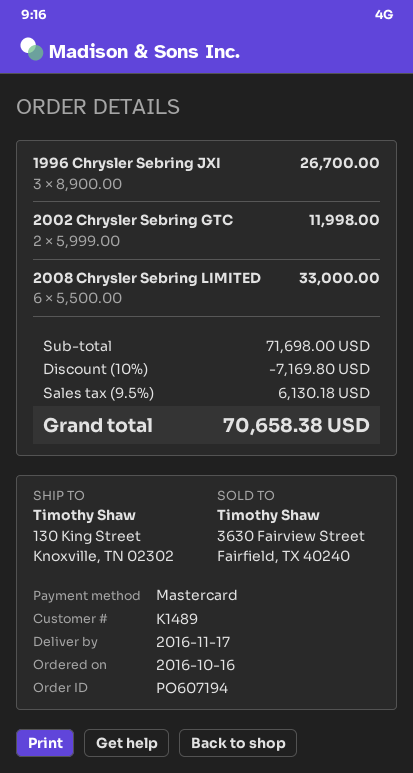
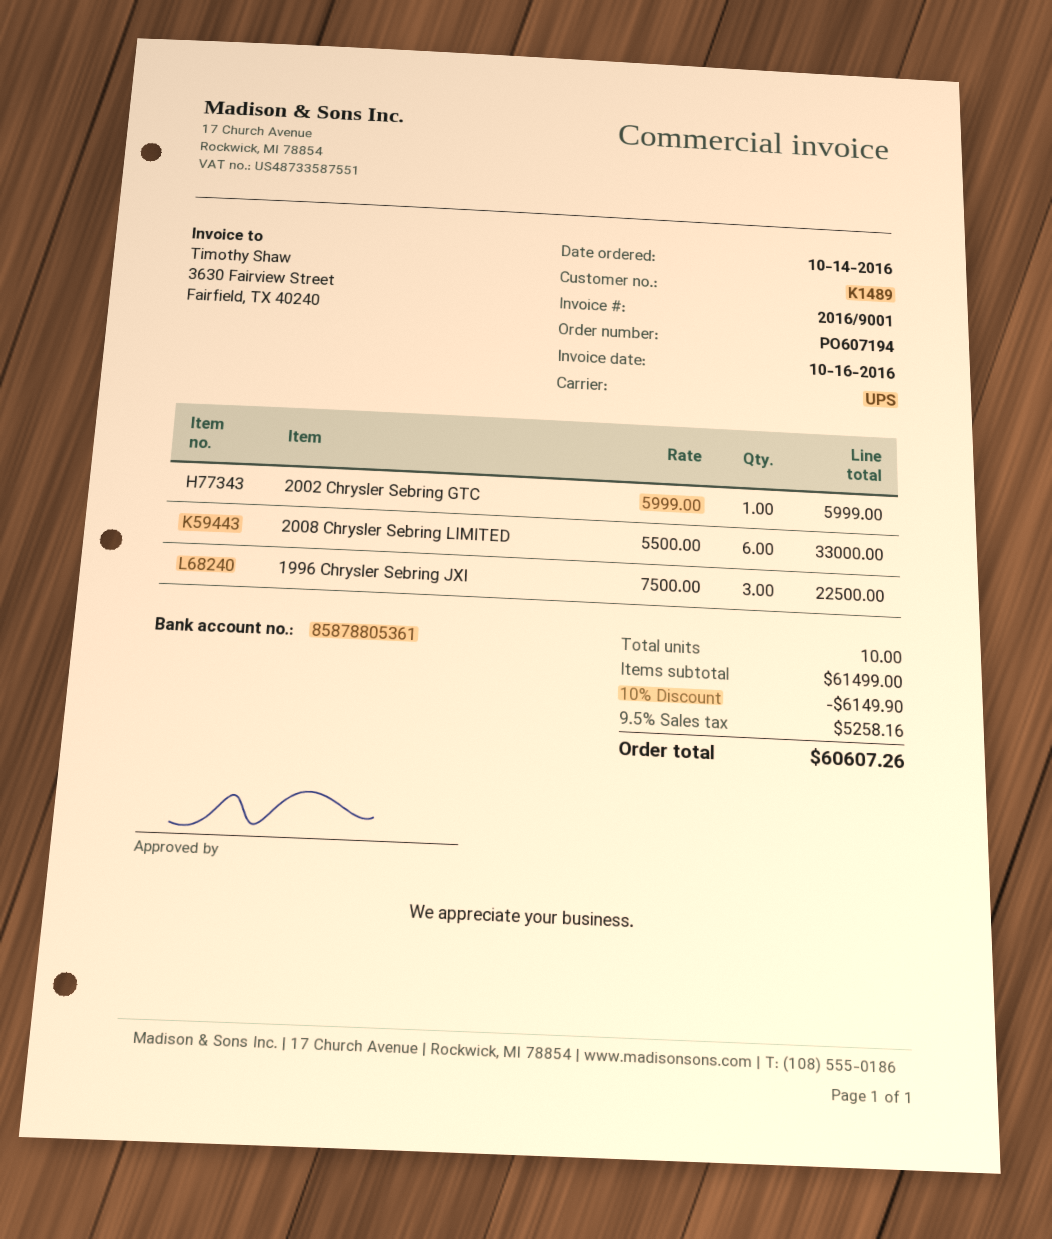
order date: 2016-10-16 -> 2016-10-14
1996 Chrysler Sebring JXI: 3 x 8900.00 = 26700.00 -> 3 x 7500.00 = 22500.00
2002 Chrysler Sebring GTC: 2 x 5999.00 = 11998.00 -> 1 x 5999.00 = 5999.00
subtotal: 71698.00 -> 61499.00
discount: 10% = 7169.80 -> 10% = 6149.90
tax: 9.5% = 6130.18 -> 9.5% = 5258.16
total: 70658.38 -> 60607.26

